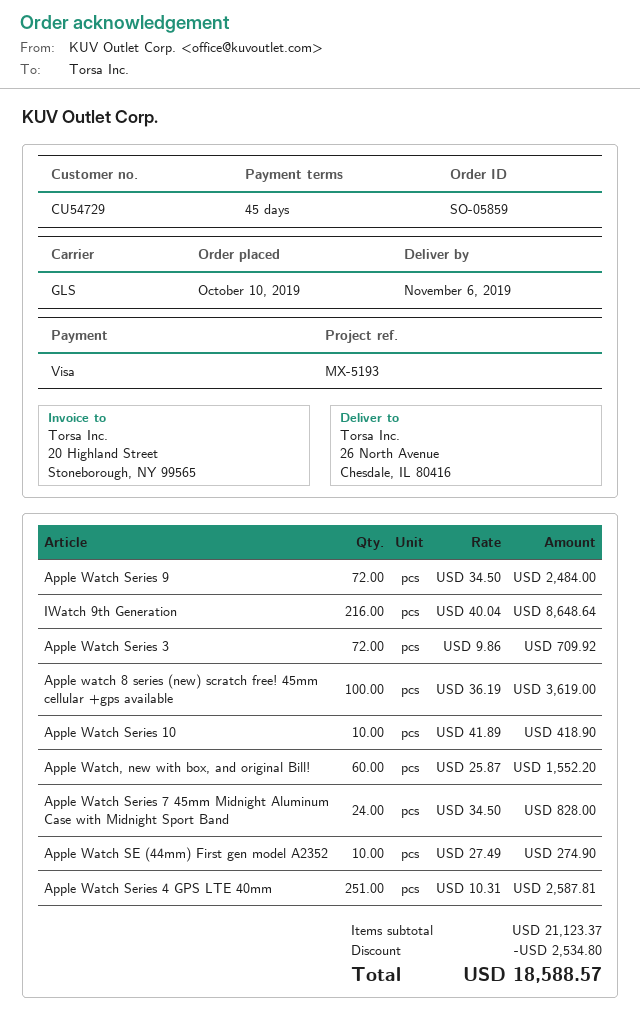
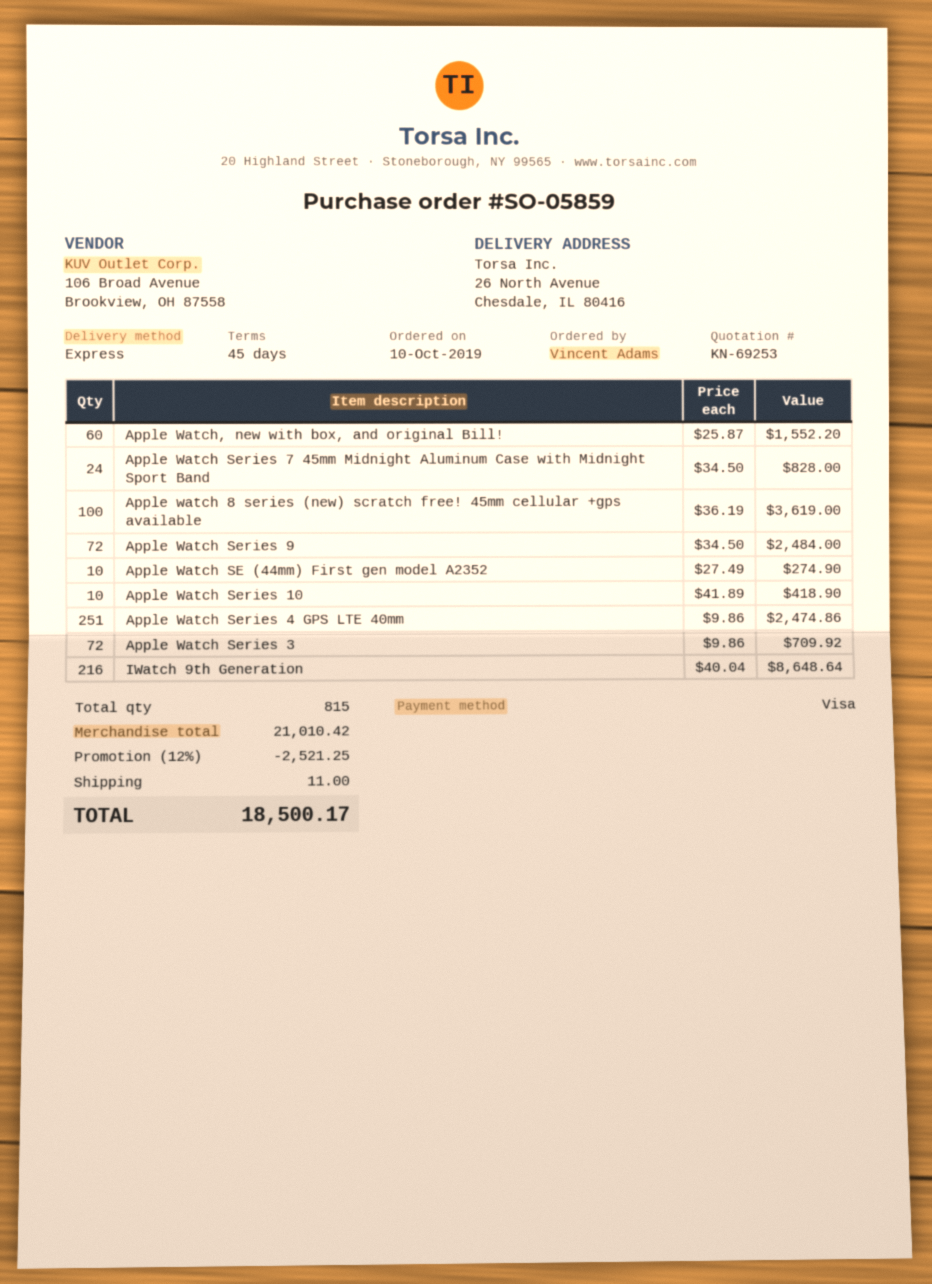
shipping method: GLS -> express
Apple Watch Series 4 GPS LTE 40mm: 251 x 10.31 = 2587.81 -> 251 x 9.86 = 2474.86
subtotal: 21123.37 -> 21010.42
discount: 2534.80 -> 2521.25
shipping: none -> 11.00
total: 18588.57 -> 18500.17

